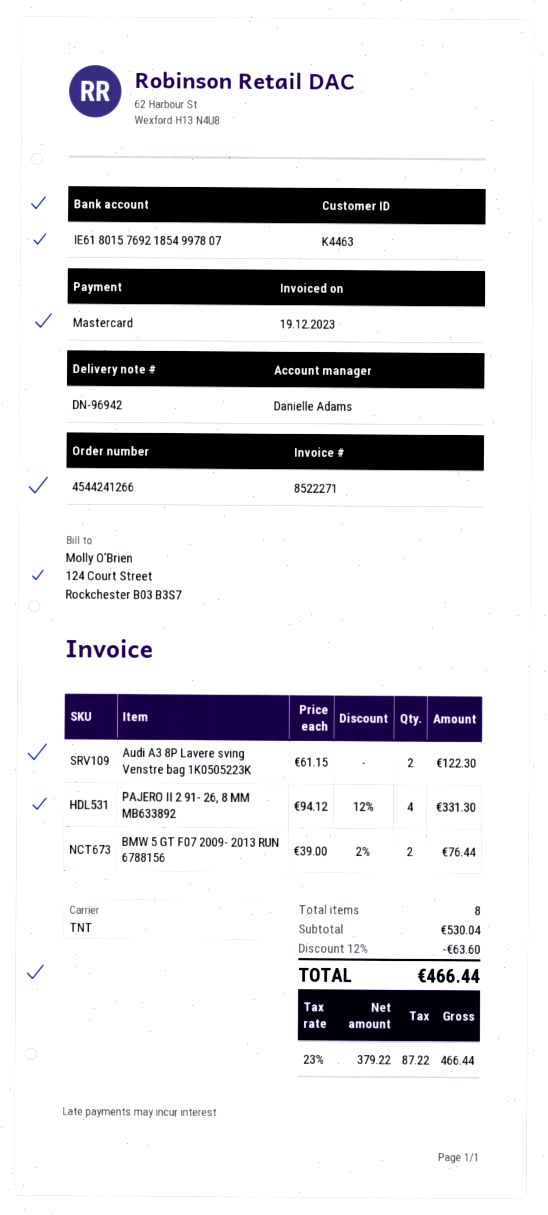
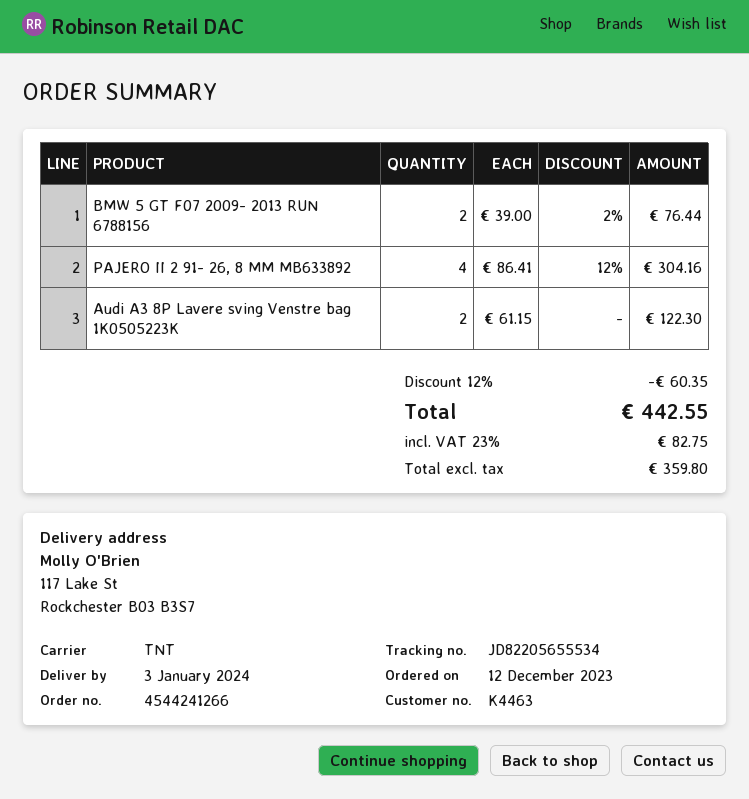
PAJERO II 2 91- 26, 8 MM MB633892: 4 x 94.12 - 12% = 331.30 -> 4 x 86.41 - 12% = 304.16
discount: 12% = 63.60 -> 12% = 60.35
net: 379.22 -> 359.80
tax: 23% = 87.22 -> 23% = 82.75
total: 466.44 -> 442.55

